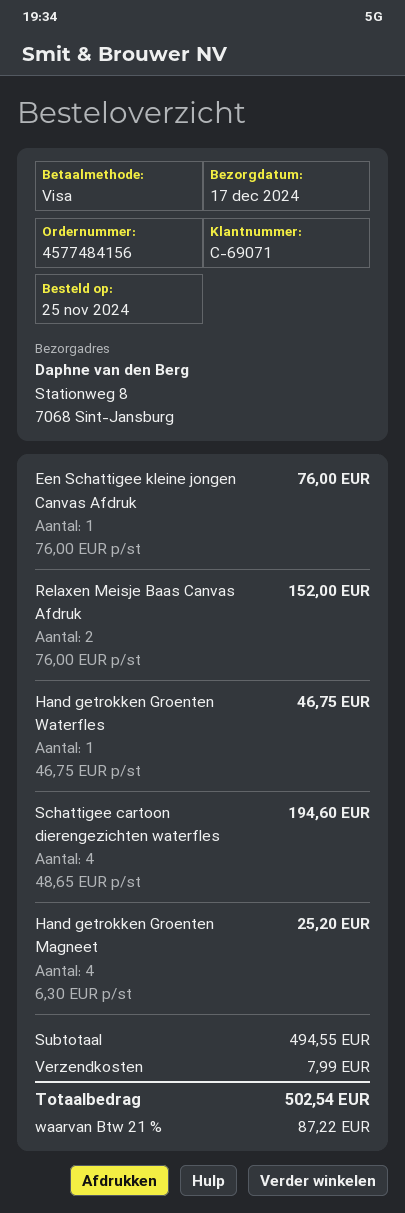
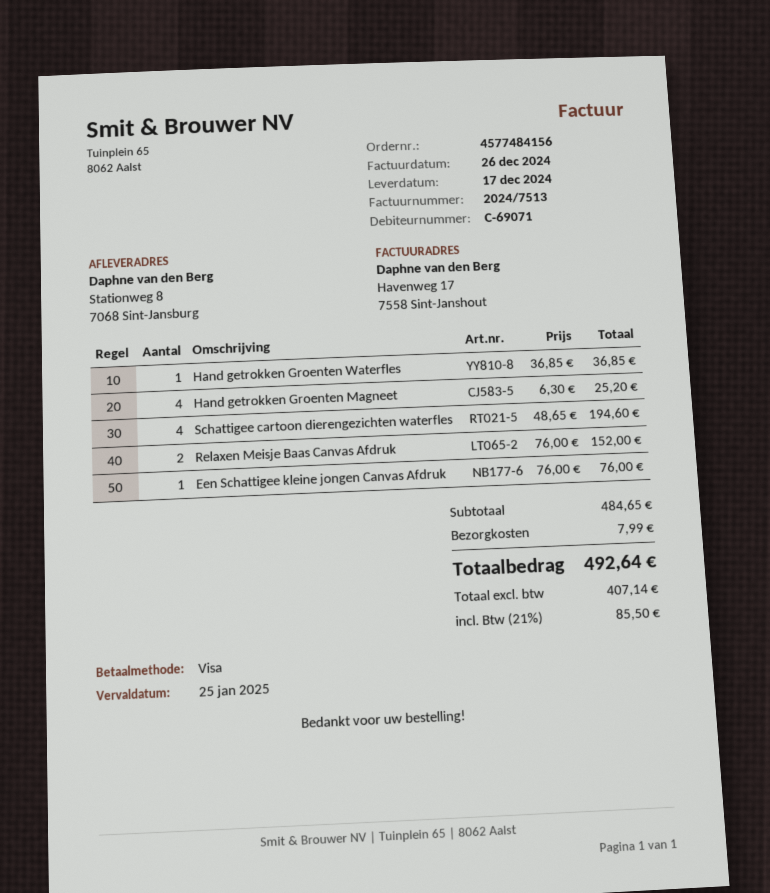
Hand getrokken Groenten Waterfles: 1 x 46.75 = 46.75 -> 1 x 36.85 = 36.85
subtotal: 494.55 -> 484.65
tax: 21% = 87.22 -> 21% = 85.50
total: 502.54 -> 492.64

